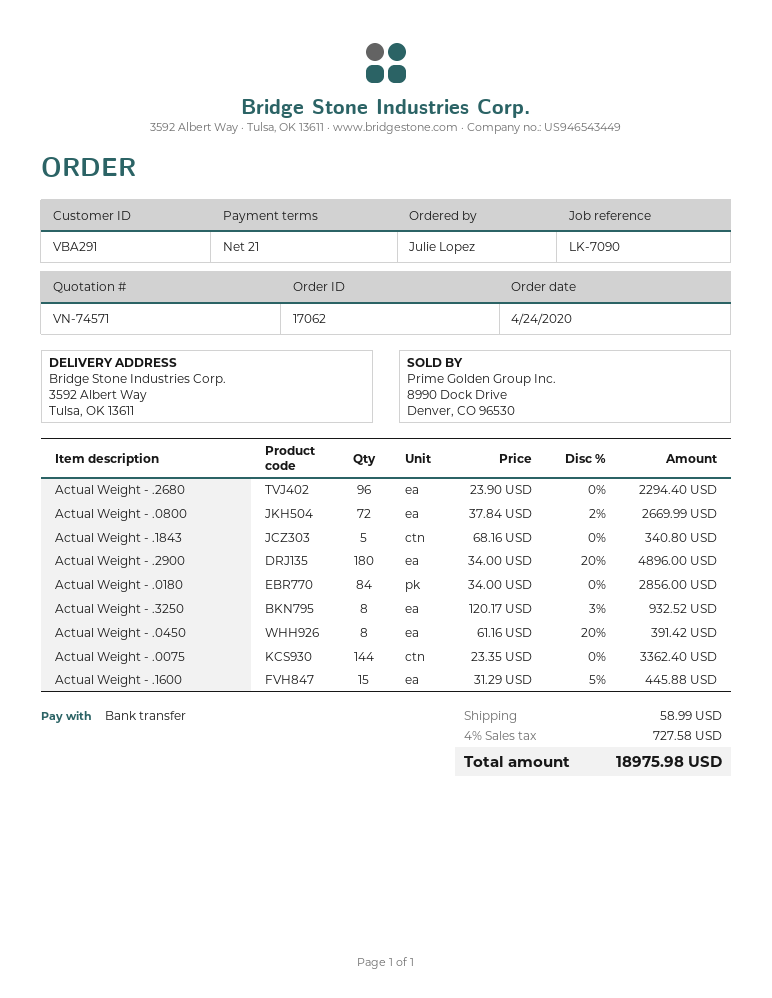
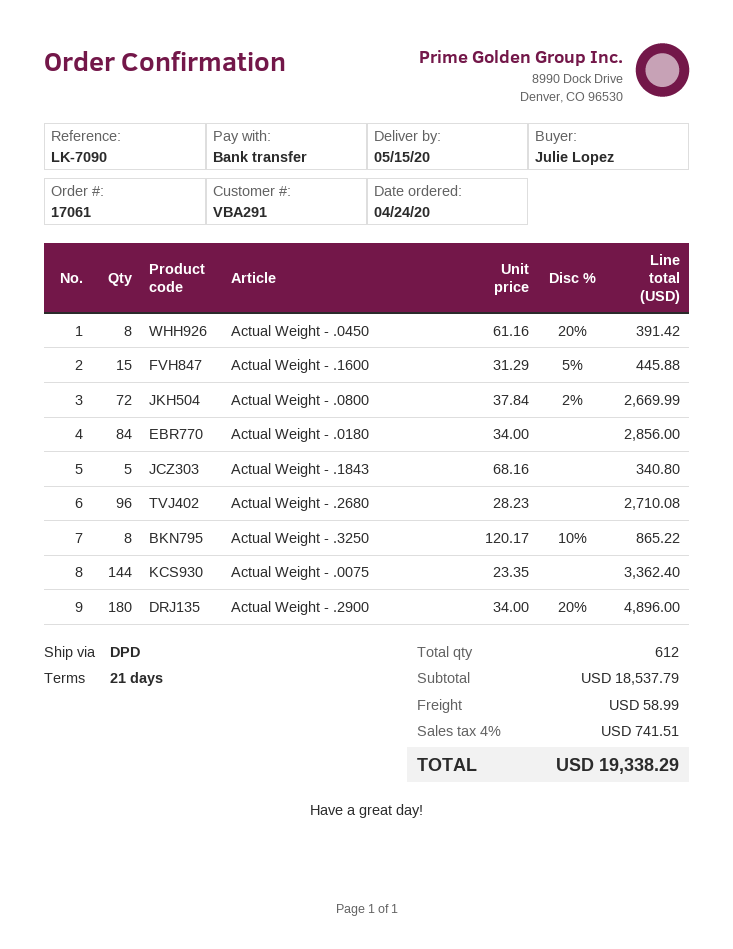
order number: 17062 -> 17061
Actual Weight - .2680: 96 x 23.90 = 2294.40 -> 96 x 28.23 = 2710.08
Actual Weight - .3250: 8 x 120.17 - 3% = 932.52 -> 8 x 120.17 - 10% = 865.22
tax: 4% = 727.58 -> 4% = 741.51
total: 18975.98 -> 19338.29

